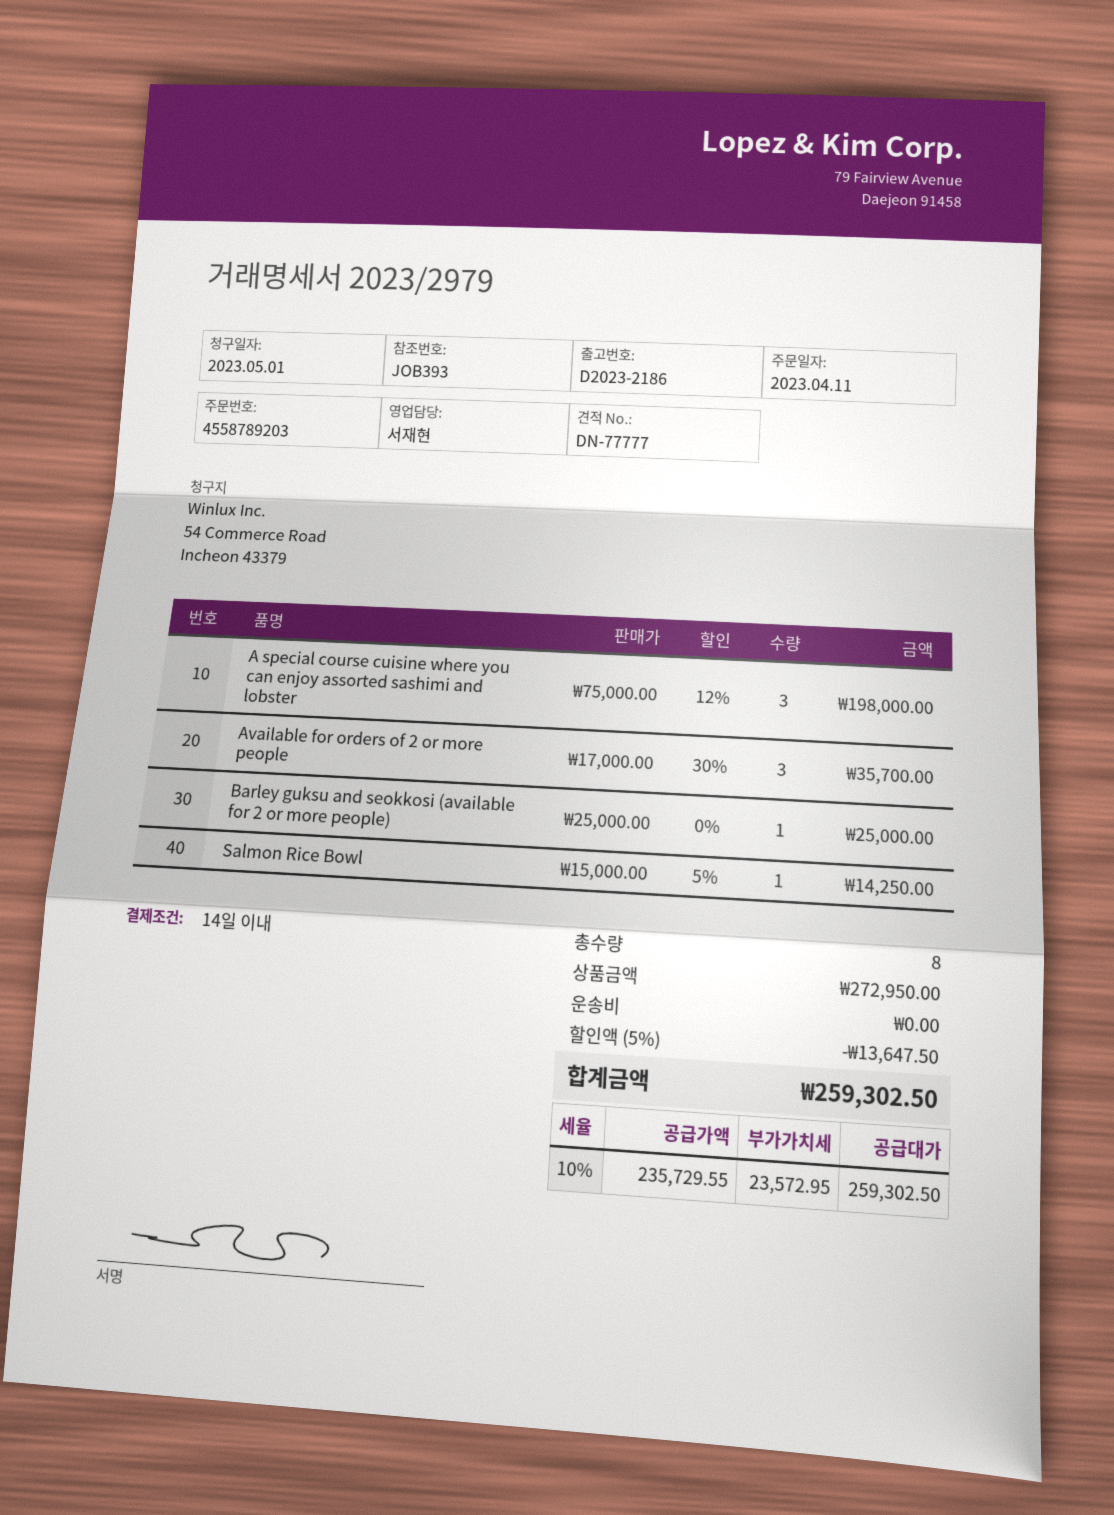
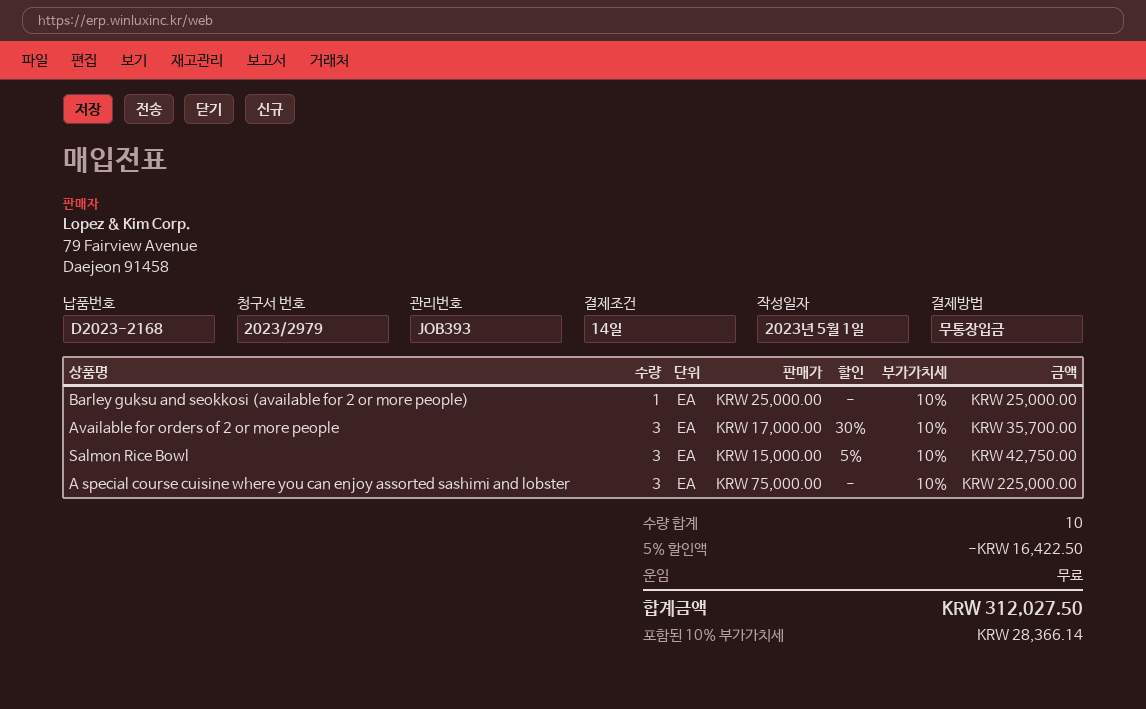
delivery note number: D2023-2186 -> D2023-2168
A special course cuisine where you can enjoy assorted sashimi and lobster: 3 x 75000.00 - 12% = 198000.00 -> 3 x 75000.00 = 225000.00
Salmon Rice Bowl: 1 x 15000.00 - 5% = 14250.00 -> 3 x 15000.00 - 5% = 42750.00
total quantity: 8 -> 10
discount: 5% = 13647.50 -> 5% = 16422.50
tax: 10% = 23572.95 -> 10% = 28366.14
total: 259302.50 -> 312027.50

